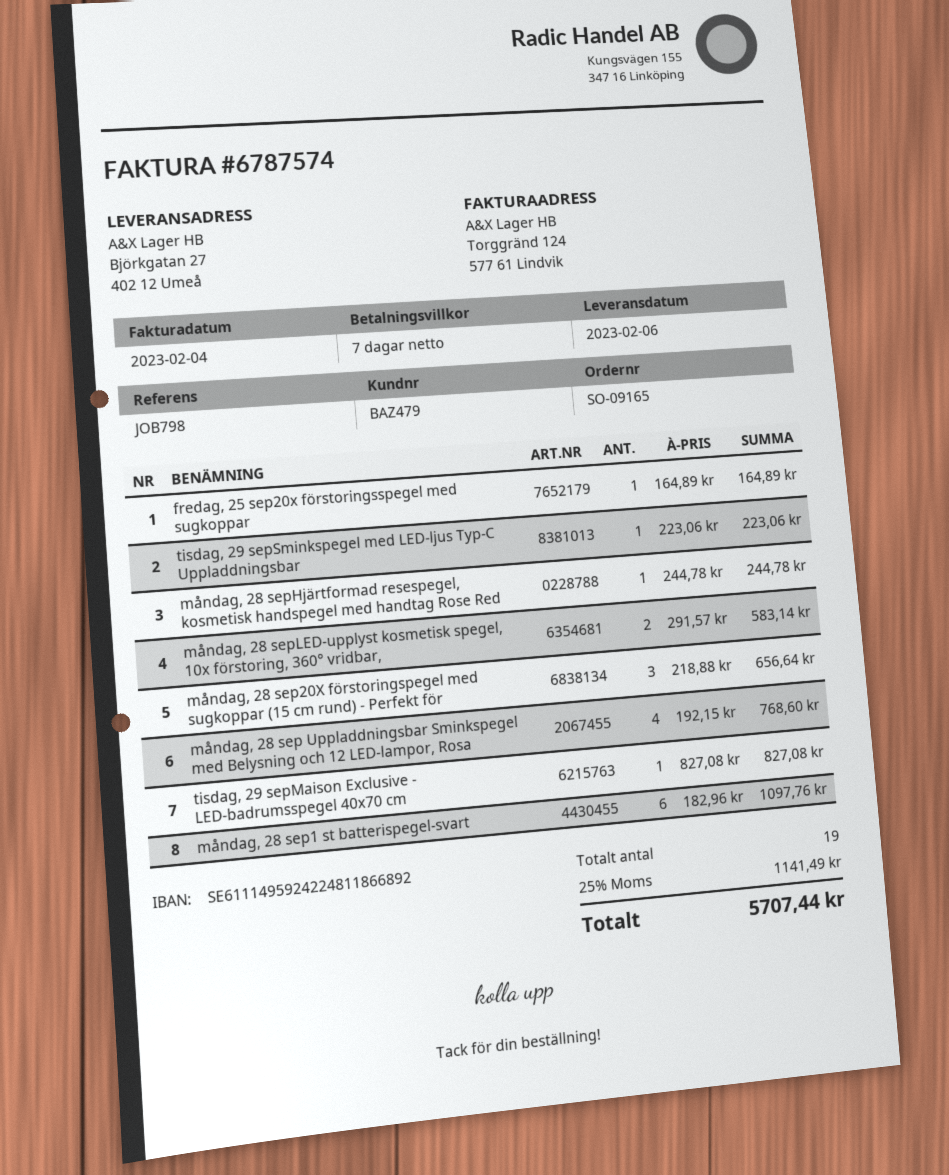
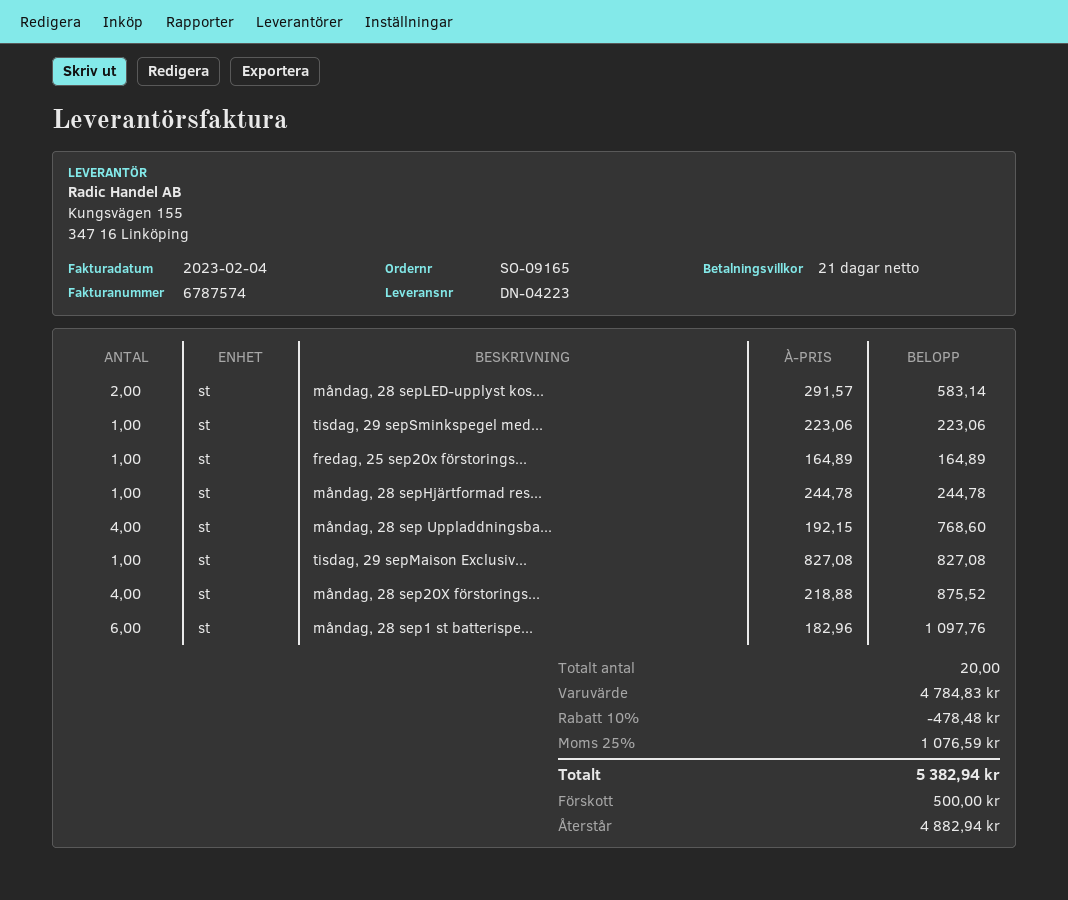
payment terms: 7 days -> 21 days
måndag, 28 sep20X förstoringspegel med sugkoppar (15 cm rund) - Perfekt för: 3 x 218.88 = 656.64 -> 4 x 218.88 = 875.52
total quantity: 19 -> 20
discount: none -> 10% = 478.48
tax: 25% = 1141.49 -> 25% = 1076.59
total: 5707.44 -> 5382.94

